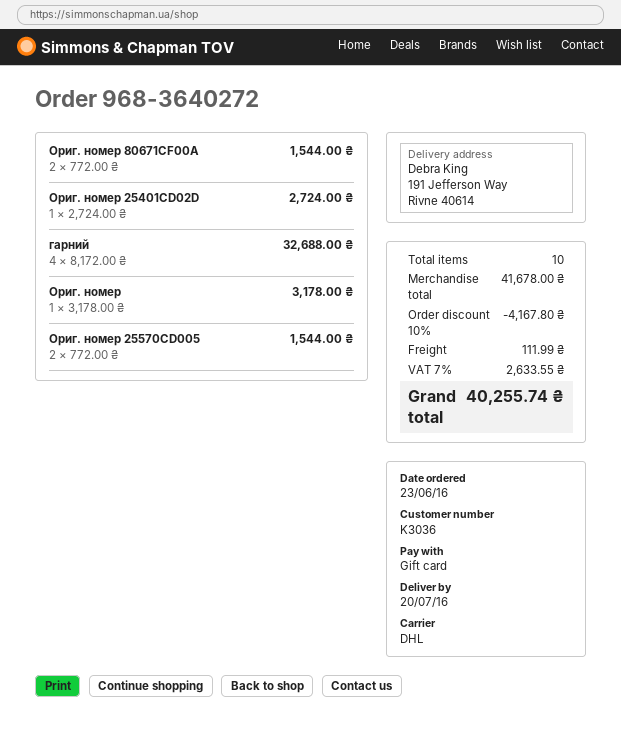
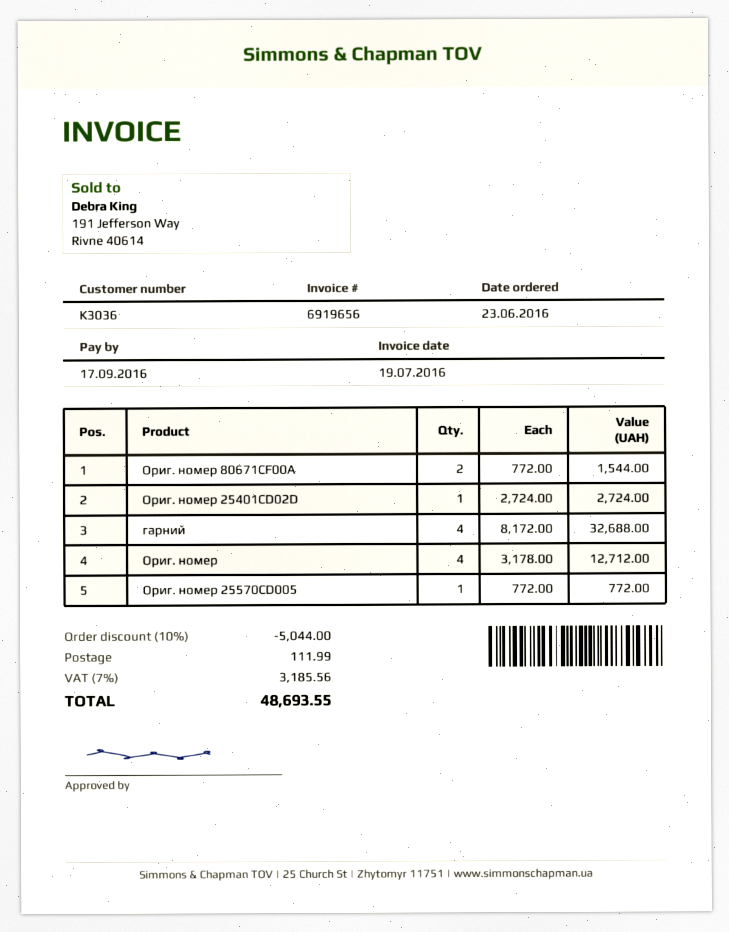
Ориг. номер: 1 x 3178.00 = 3178.00 -> 4 x 3178.00 = 12712.00
Ориг. номер 25570CD005: 2 x 772.00 = 1544.00 -> 1 x 772.00 = 772.00
discount: 10% = 4167.80 -> 10% = 5044.00
tax: 7% = 2633.55 -> 7% = 3185.56
total: 40255.74 -> 48693.55

